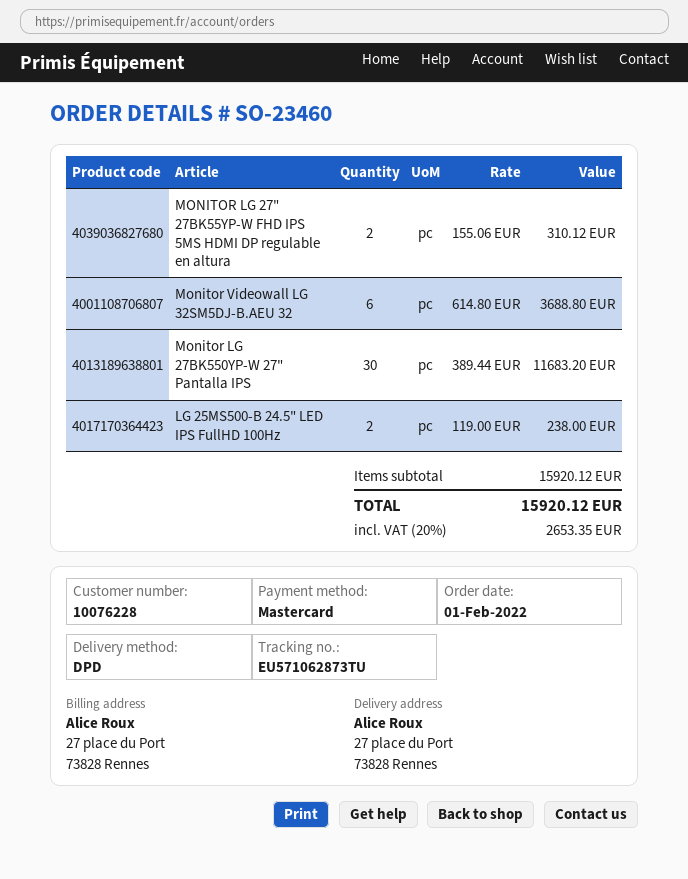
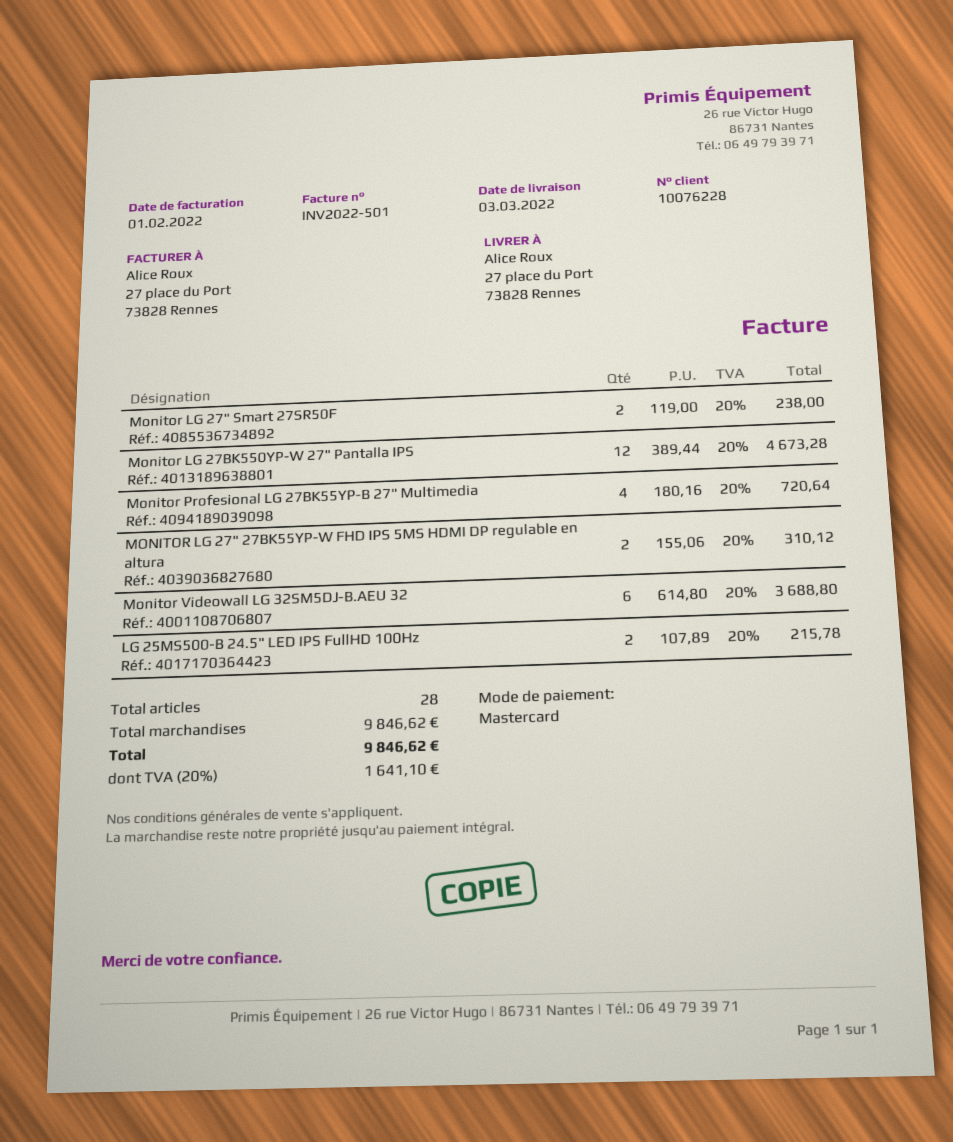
Monitor LG 27BK550YP-W 27" Pantalla IPS: 30 x 389.44 = 11683.20 -> 12 x 389.44 = 4673.28
LG 25MS500-B 24.5" LED IPS FullHD 100Hz: 2 x 119.00 = 238.00 -> 2 x 107.89 = 215.78
Monitor LG 27" Smart 27SR50F: none -> 2 x 119.00 = 238.00
Monitor Profesional LG 27BK55YP-B 27" Multimedia: none -> 4 x 180.16 = 720.64
subtotal: 15920.12 -> 9846.62
tax: 20% = 2653.35 -> 20% = 1641.10
total: 15920.12 -> 9846.62

